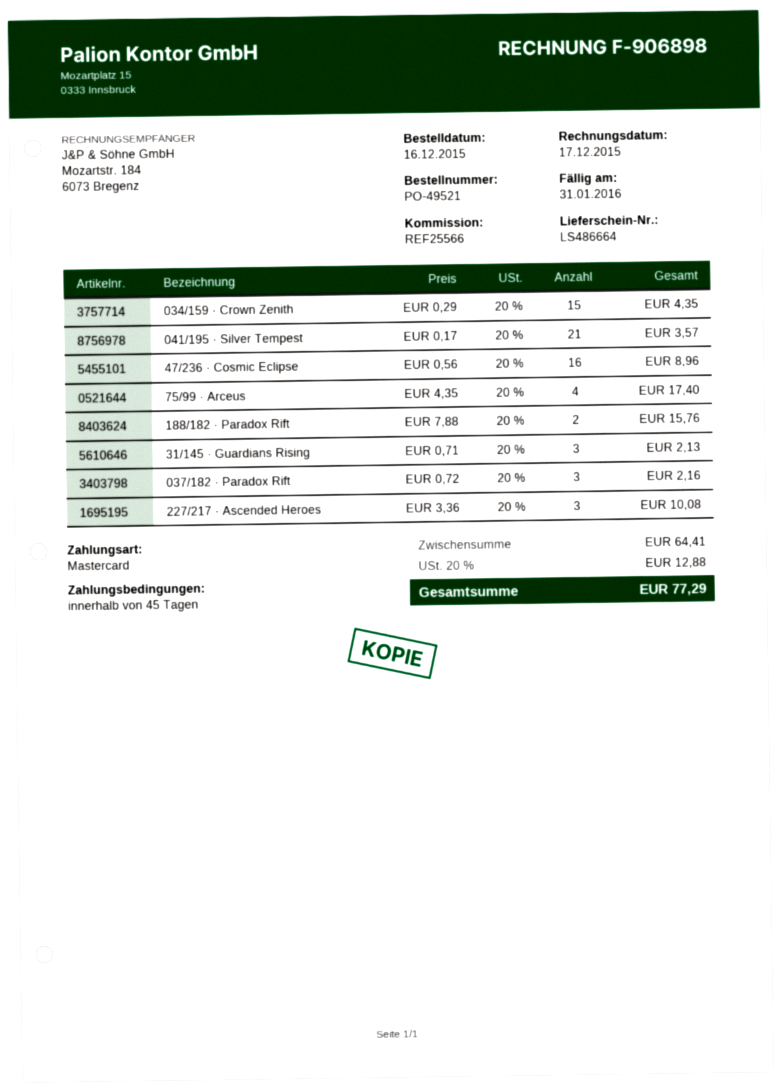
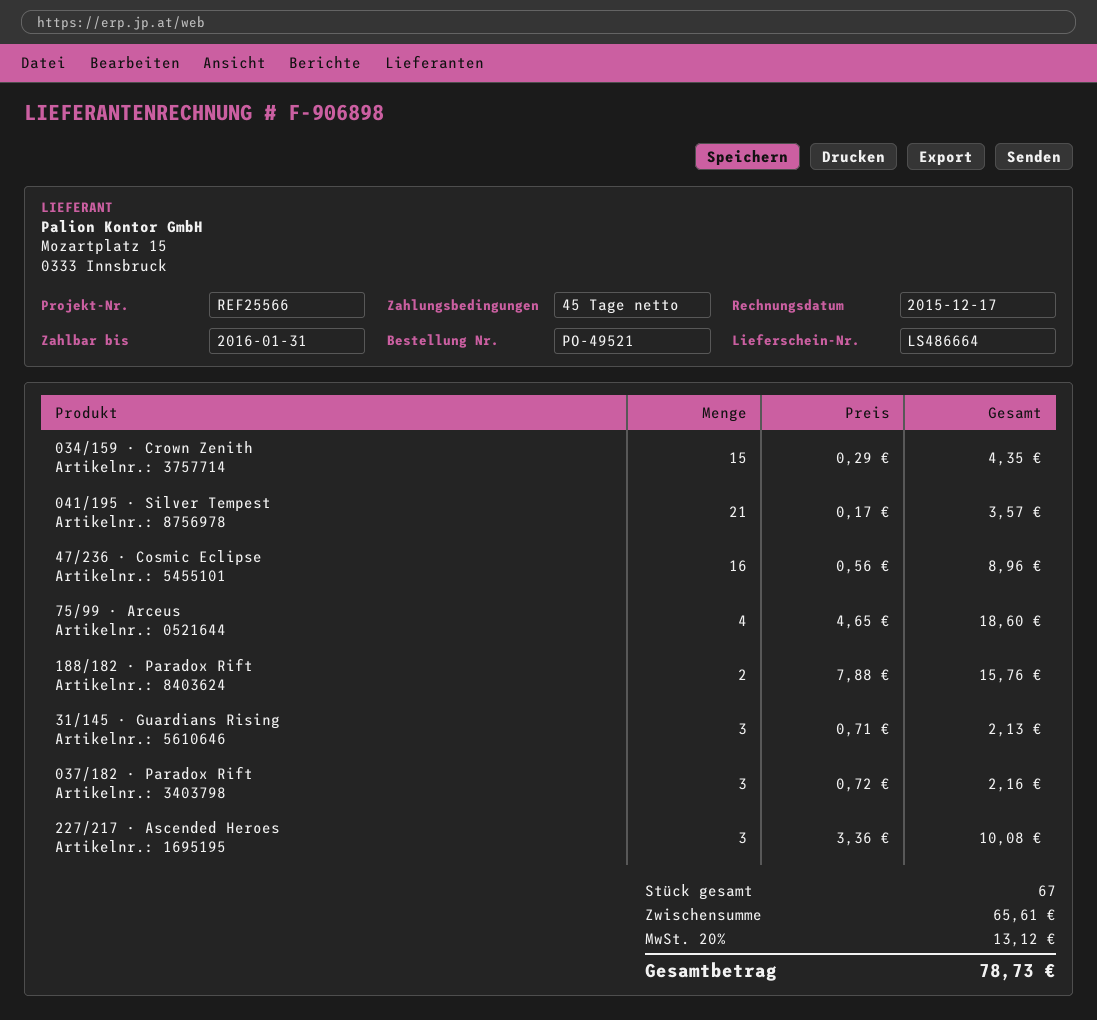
75/99 · Arceus: 4 x 4.35 = 17.40 -> 4 x 4.65 = 18.60
subtotal: 64.41 -> 65.61
tax: 20% = 12.88 -> 20% = 13.12
total: 77.29 -> 78.73

